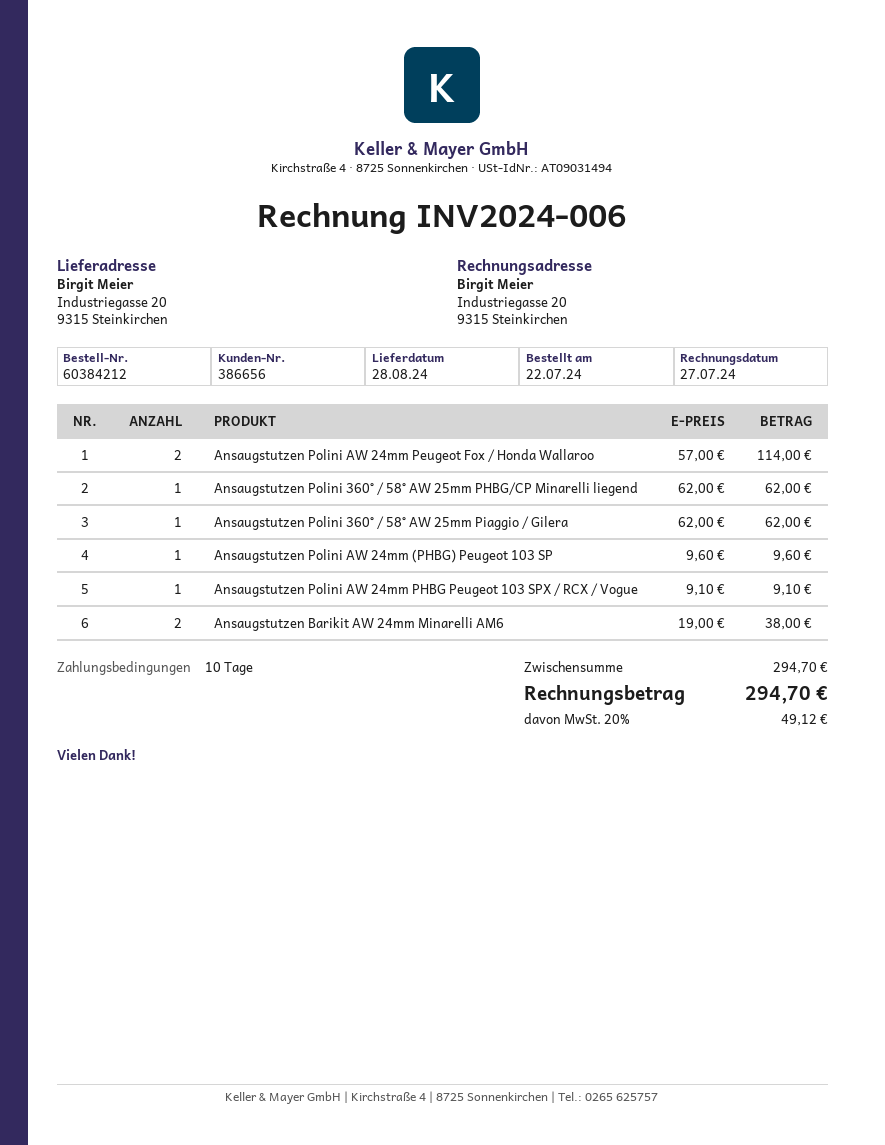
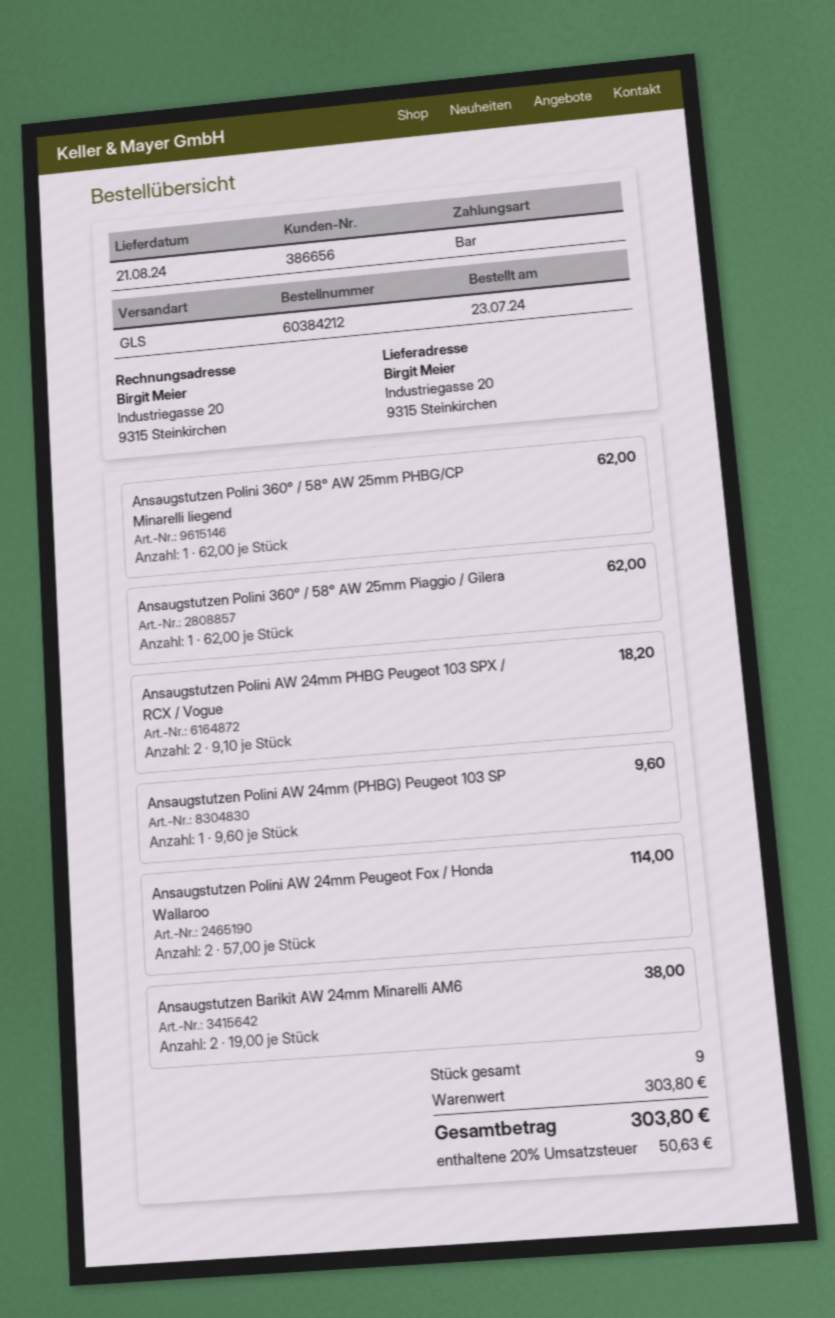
order date: 2024-07-22 -> 2024-07-23
delivery date: 2024-08-28 -> 2024-08-21
Ansaugstutzen Polini AW 24mm PHBG Peugeot 103 SPX / RCX / Vogue: 1 x 9.10 = 9.10 -> 2 x 9.10 = 18.20
subtotal: 294.70 -> 303.80
tax: 20% = 49.12 -> 20% = 50.63
total: 294.70 -> 303.80

